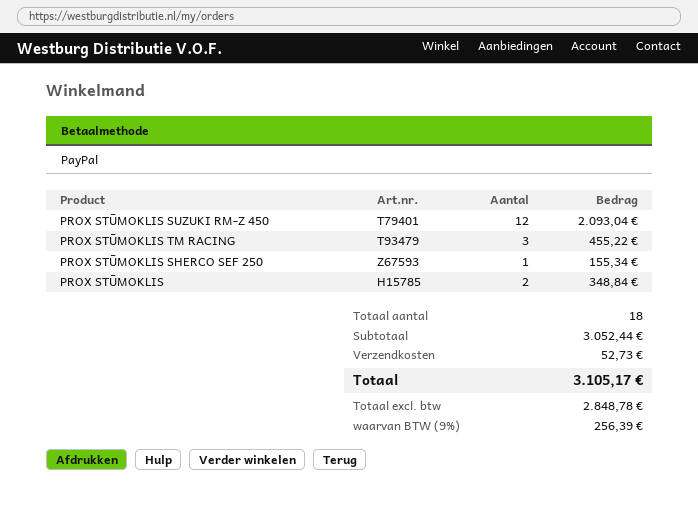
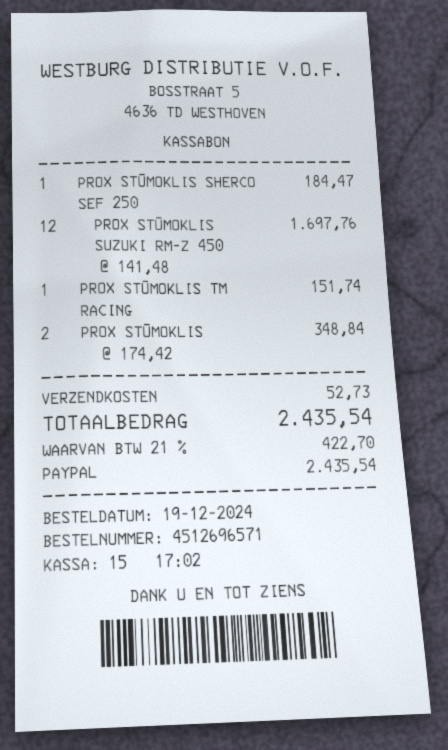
PROX STŪMOKLIS SUZUKI RM-Z 450: 12 for 2093.04 -> 12 for 1697.76
PROX STŪMOKLIS TM RACING: 3 for 455.22 -> 1 for 151.74
PROX STŪMOKLIS SHERCO SEF 250: 1 for 155.34 -> 1 for 184.47
tax: 9% = 256.39 -> 21% = 422.70
total: 3105.17 -> 2435.54

